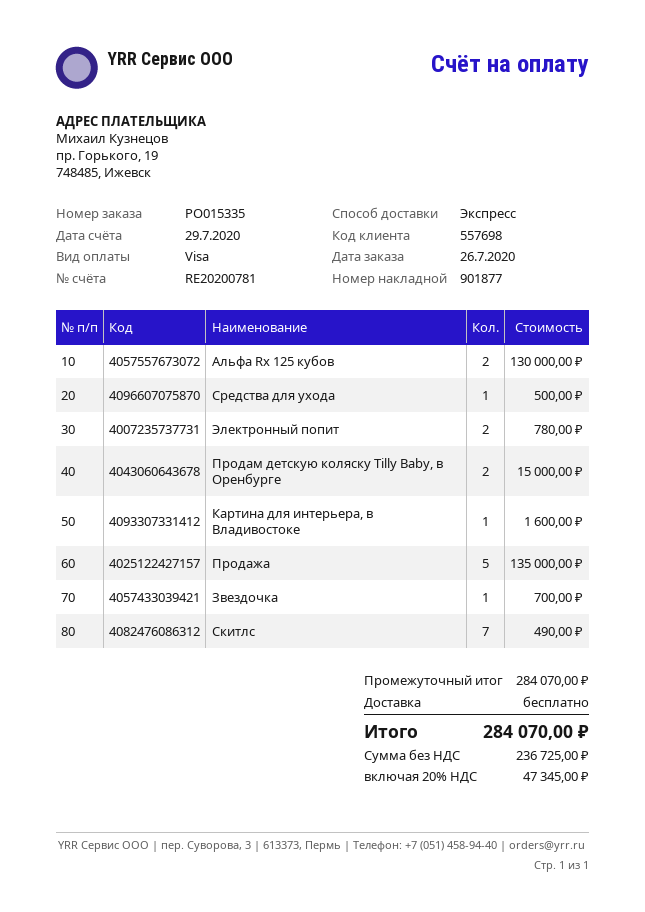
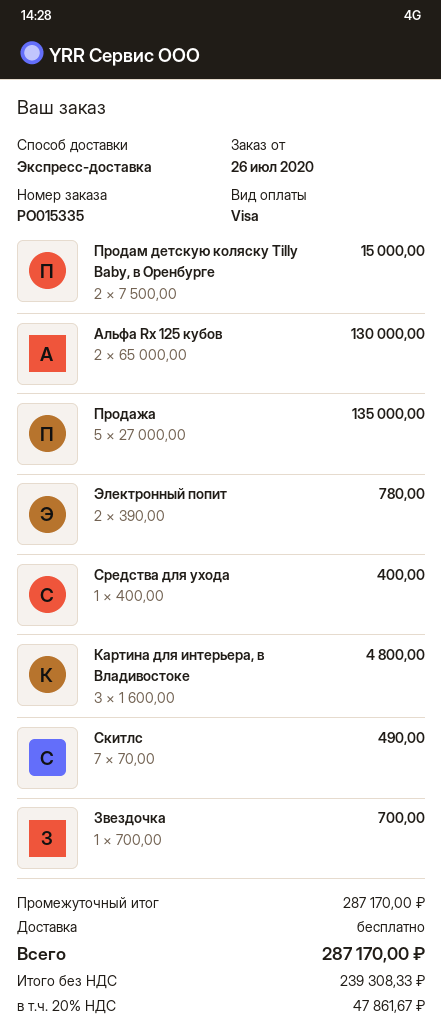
Средства для ухода: 1 for 500.00 -> 1 for 400.00
Картина для интерьера, в Владивостоке: 1 for 1600.00 -> 3 for 4800.00
subtotal: 284070.00 -> 287170.00
net: 236725.00 -> 239308.33
tax: 20% = 47345.00 -> 20% = 47861.67
total: 284070.00 -> 287170.00

